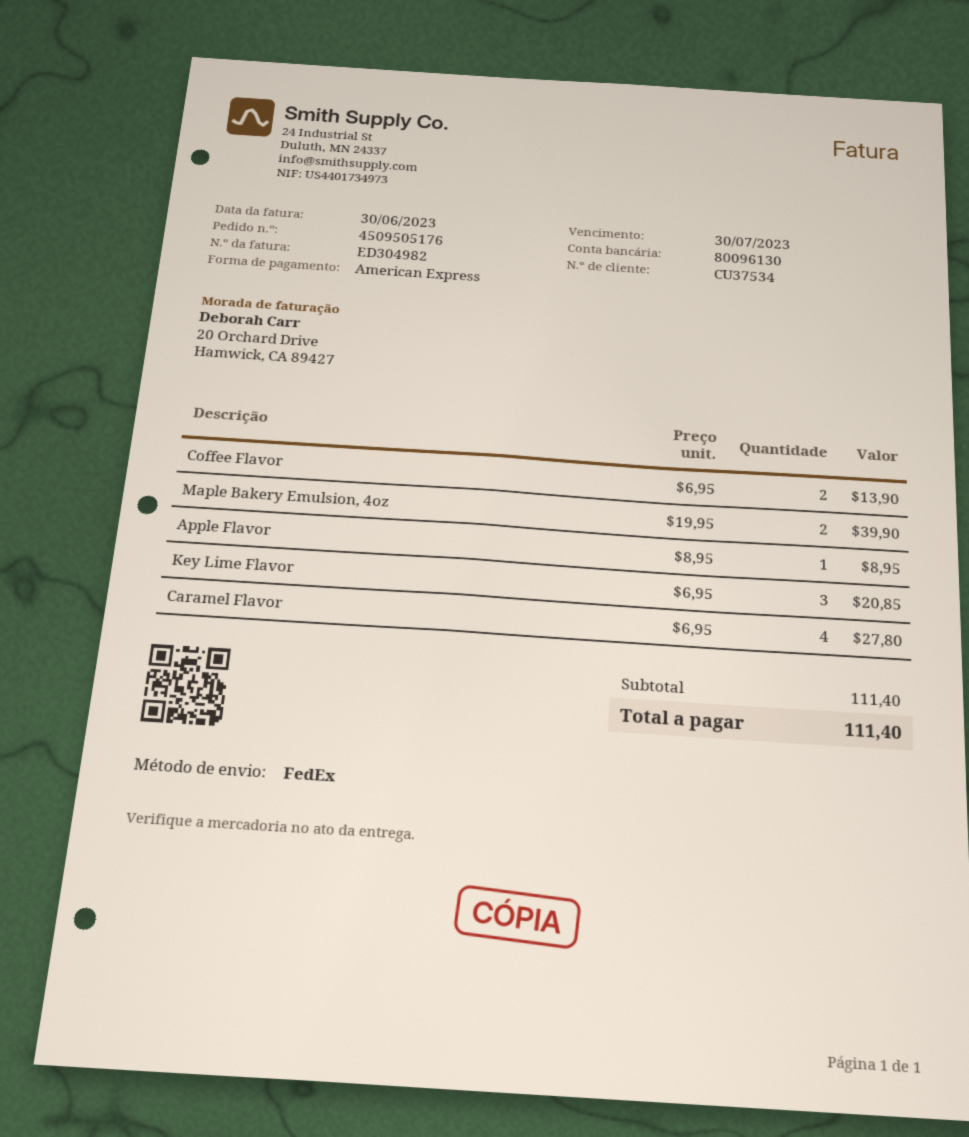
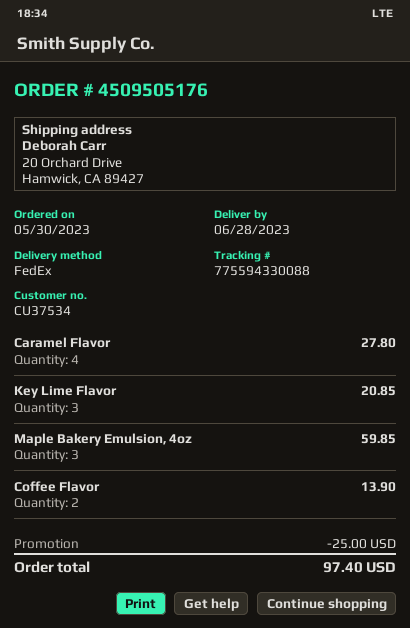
Maple Bakery Emulsion, 4oz: 2 for 39.90 -> 3 for 59.85
Apple Flavor: 1 for 8.95 -> none
discount: none -> 25.00
total: 111.40 -> 97.40

